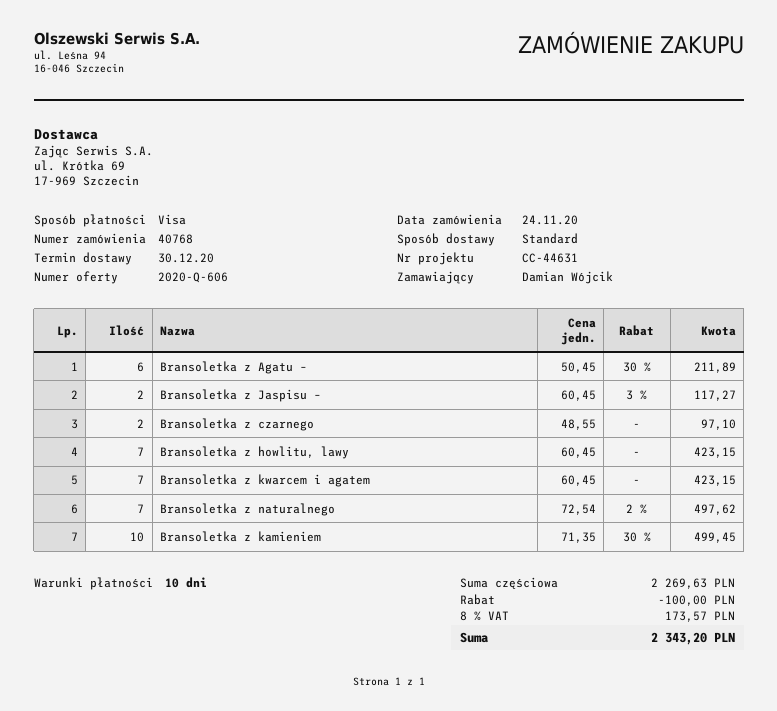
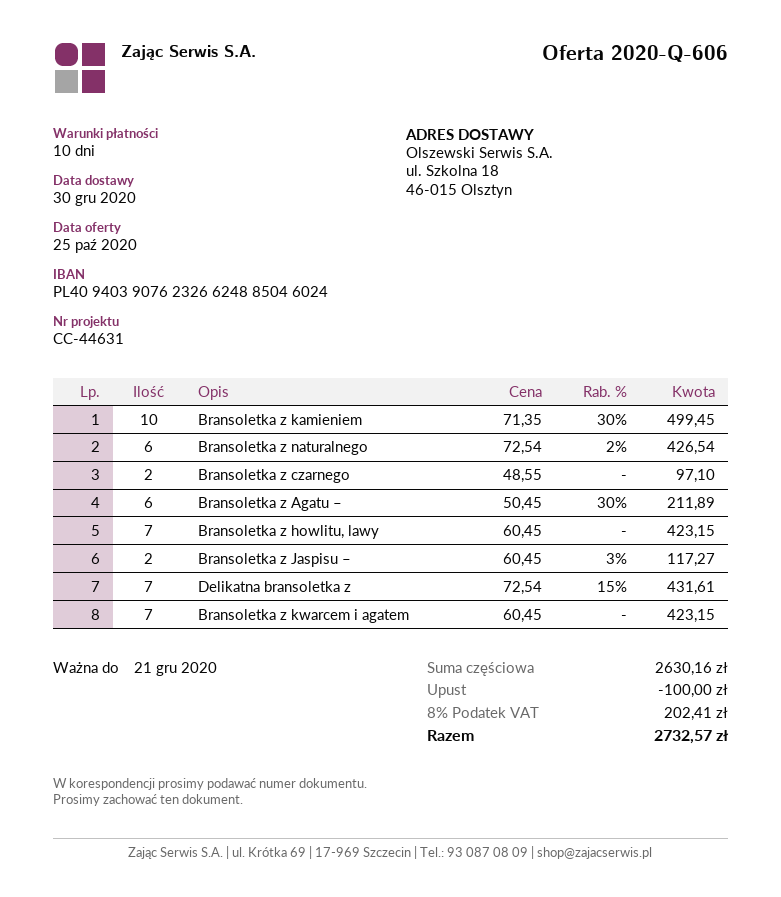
Bransoletka z naturalnego: 7 x 72.54 - 2% = 497.62 -> 6 x 72.54 - 2% = 426.54
Delikatna bransoletka z: none -> 7 x 72.54 - 15% = 431.61
subtotal: 2269.63 -> 2630.16
tax: 8% = 173.57 -> 8% = 202.41
total: 2343.20 -> 2732.57

